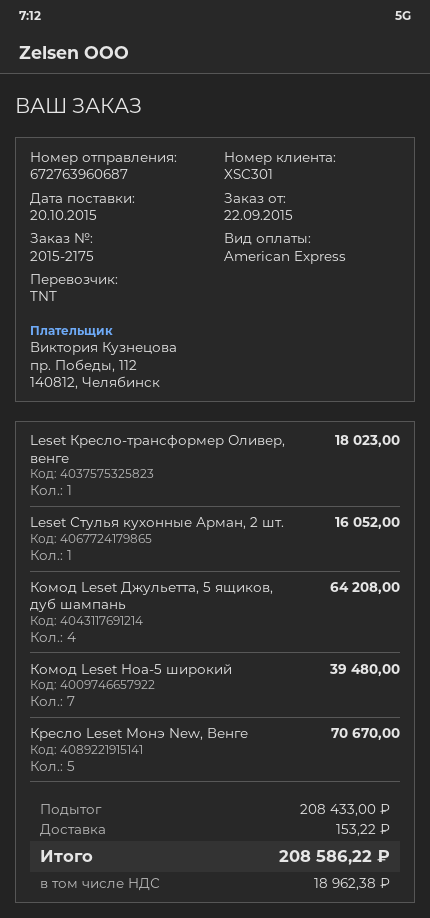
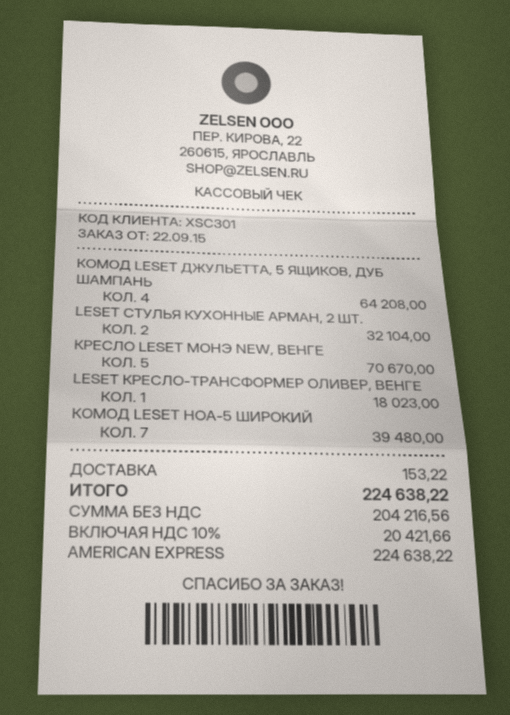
Leset Стулья кухонные Арман, 2 шт.: 1 for 16052.00 -> 2 for 32104.00
tax: 18962.38 -> 20421.66
total: 208586.22 -> 224638.22

